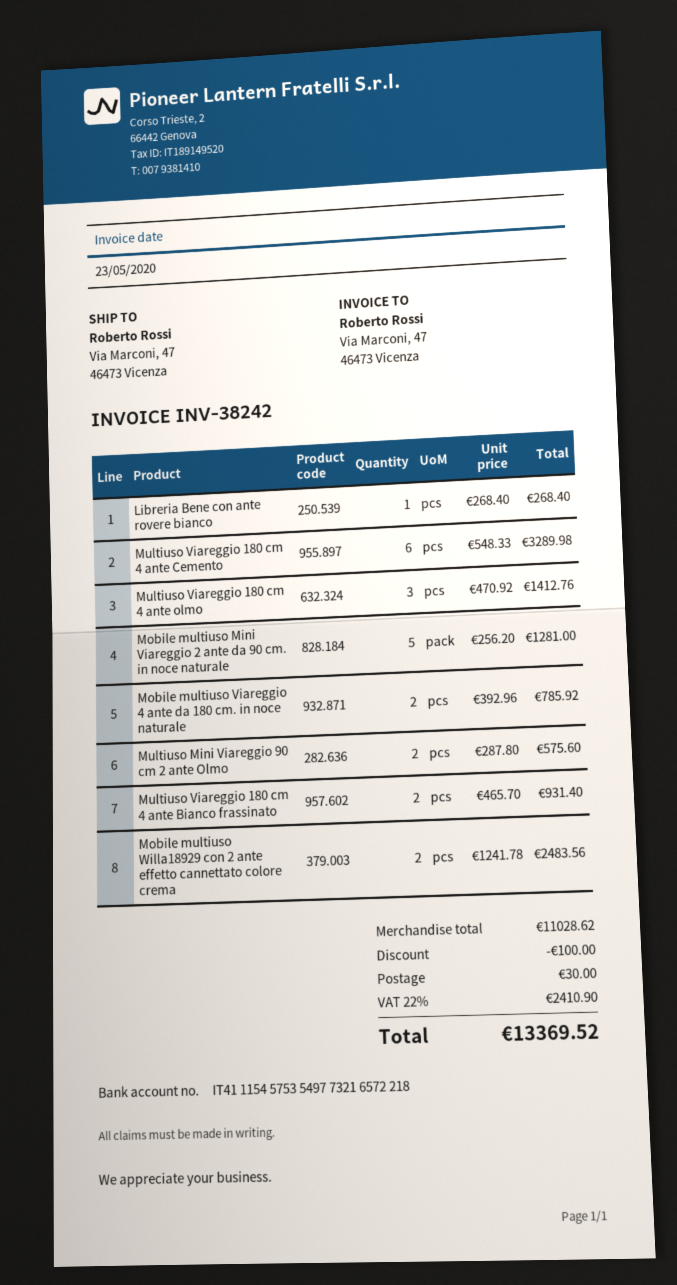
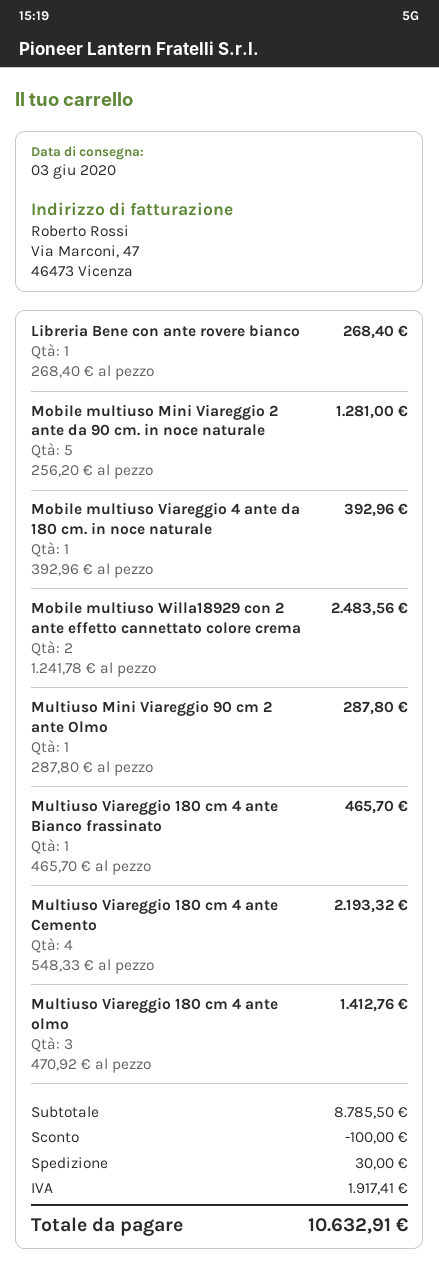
Multiuso Viareggio 180 cm 4 ante Cemento: 6 x 548.33 = 3289.98 -> 4 x 548.33 = 2193.32
Mobile multiuso Viareggio 4 ante da 180 cm. in noce naturale: 2 x 392.96 = 785.92 -> 1 x 392.96 = 392.96
Multiuso Mini Viareggio 90 cm 2 ante Olmo: 2 x 287.80 = 575.60 -> 1 x 287.80 = 287.80
Multiuso Viareggio 180 cm 4 ante Bianco frassinato: 2 x 465.70 = 931.40 -> 1 x 465.70 = 465.70
subtotal: 11028.62 -> 8785.50
tax: 2410.90 -> 1917.41
total: 13369.52 -> 10632.91

